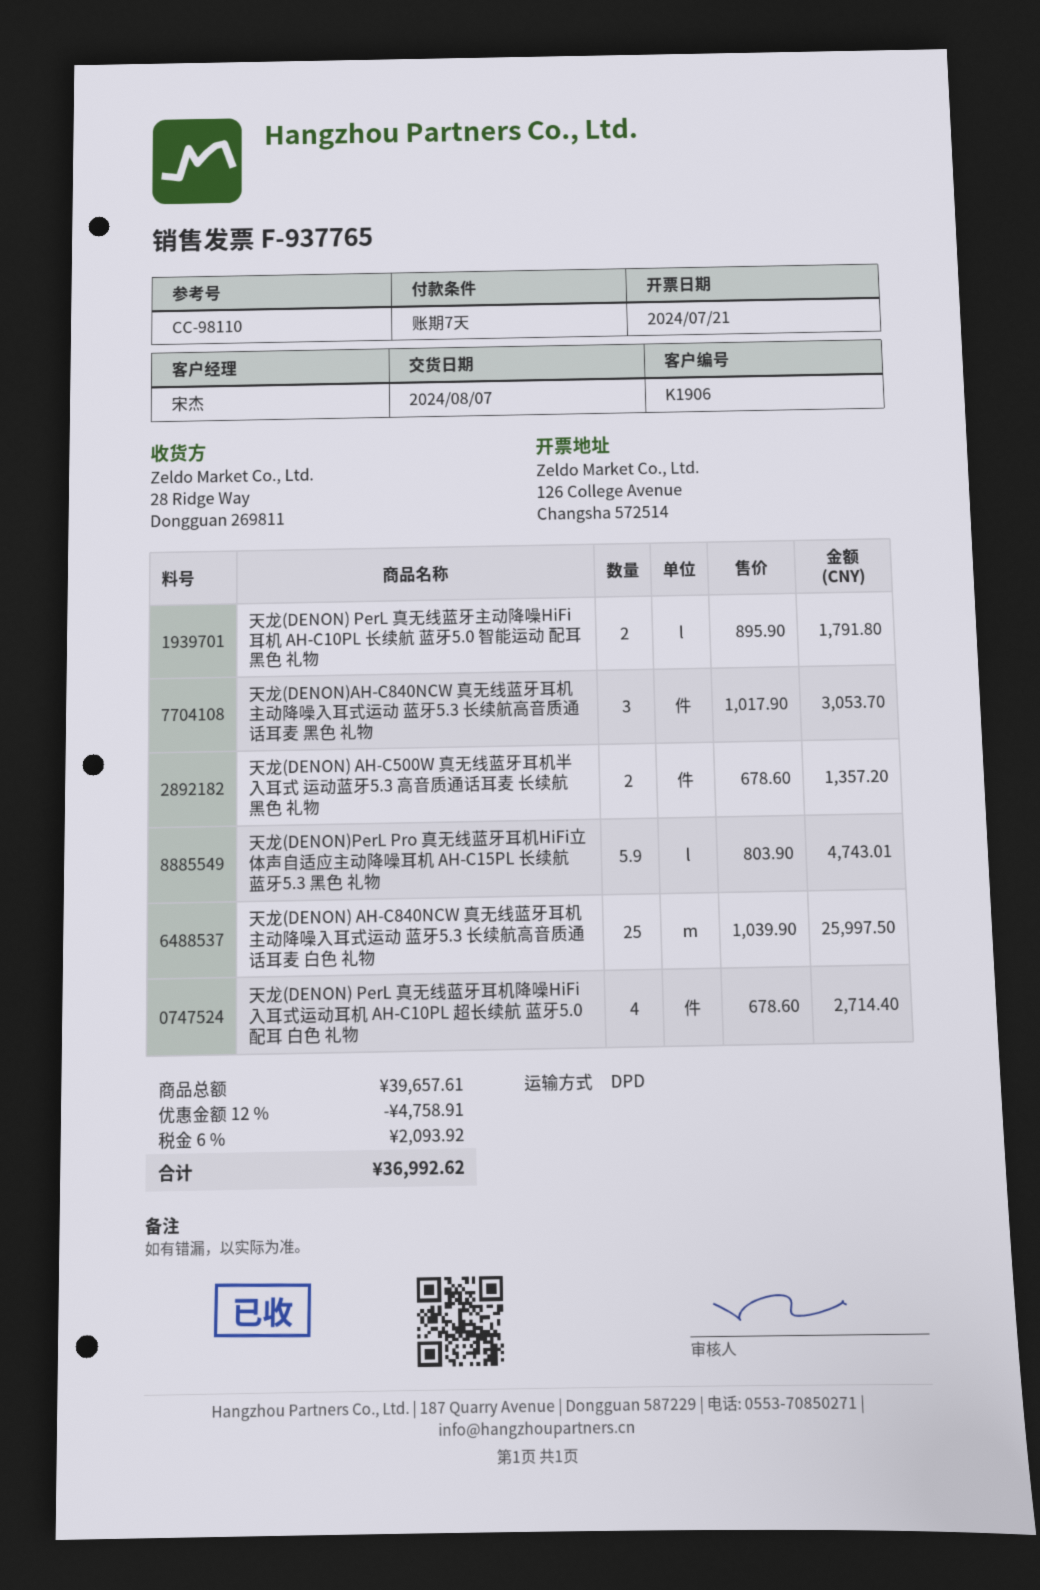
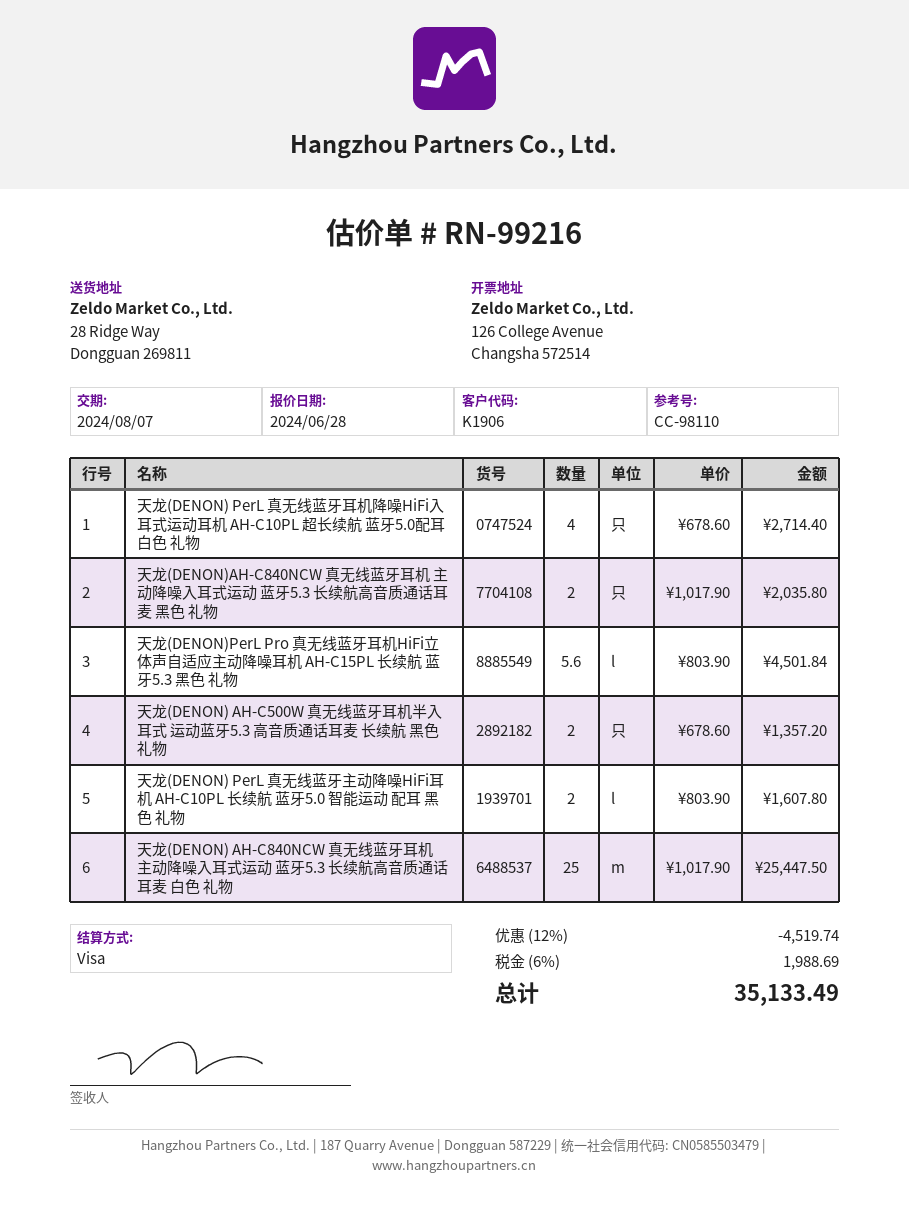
天龙(DENON) PerL 真无线蓝牙主动降噪HiFi耳机 AH-C10PL 长续航 蓝牙5.0 智能运动 配耳 黑色 礼物: 2 x 895.90 = 1791.80 -> 2 x 803.90 = 1607.80
天龙(DENON)AH-C840NCW 真无线蓝牙耳机 主动降噪入耳式运动 蓝牙5.3 长续航高音质通话耳麦 黑色 礼物: 3 x 1017.90 = 3053.70 -> 2 x 1017.90 = 2035.80
天龙(DENON)PerL Pro 真无线蓝牙耳机HiFi立体声自适应主动降噪耳机 AH-C15PL 长续航 蓝牙5.3 黑色 礼物: 5.9 x 803.90 = 4743.01 -> 5.6 x 803.90 = 4501.84
天龙(DENON) AH-C840NCW 真无线蓝牙耳机 主动降噪入耳式运动 蓝牙5.3 长续航高音质通话耳麦 白色 礼物: 25 x 1039.90 = 25997.50 -> 25 x 1017.90 = 25447.50
discount: 12% = 4758.91 -> 12% = 4519.74
tax: 6% = 2093.92 -> 6% = 1988.69
total: 36992.62 -> 35133.49

